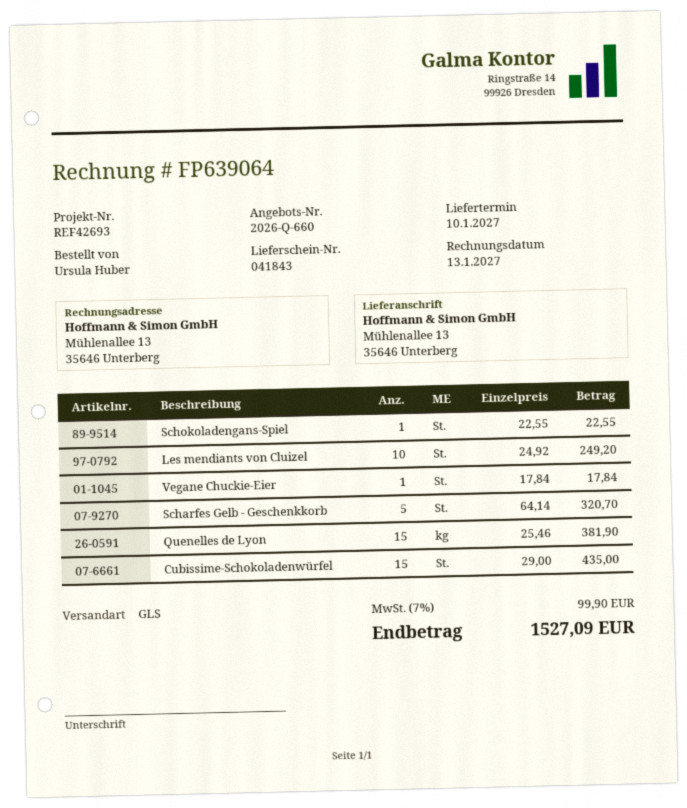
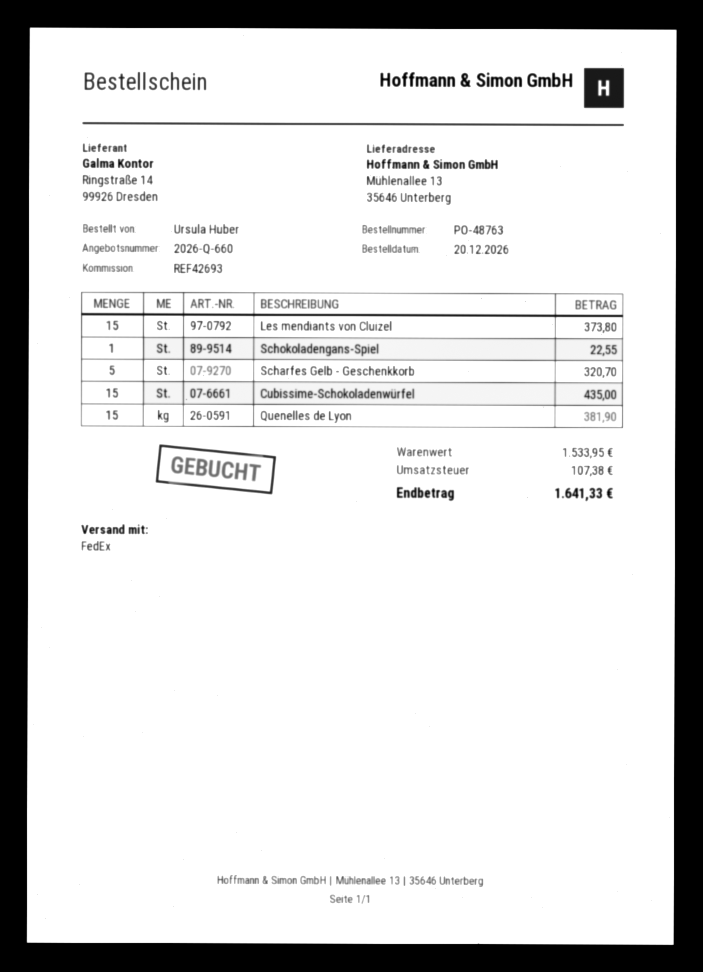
shipping method: GLS -> FedEx
Les mendiants von Cluizel: 10 for 249.20 -> 15 for 373.80
Vegane Chuckie-Eier: 1 for 17.84 -> none
tax: 99.90 -> 107.38
total: 1527.09 -> 1641.33

